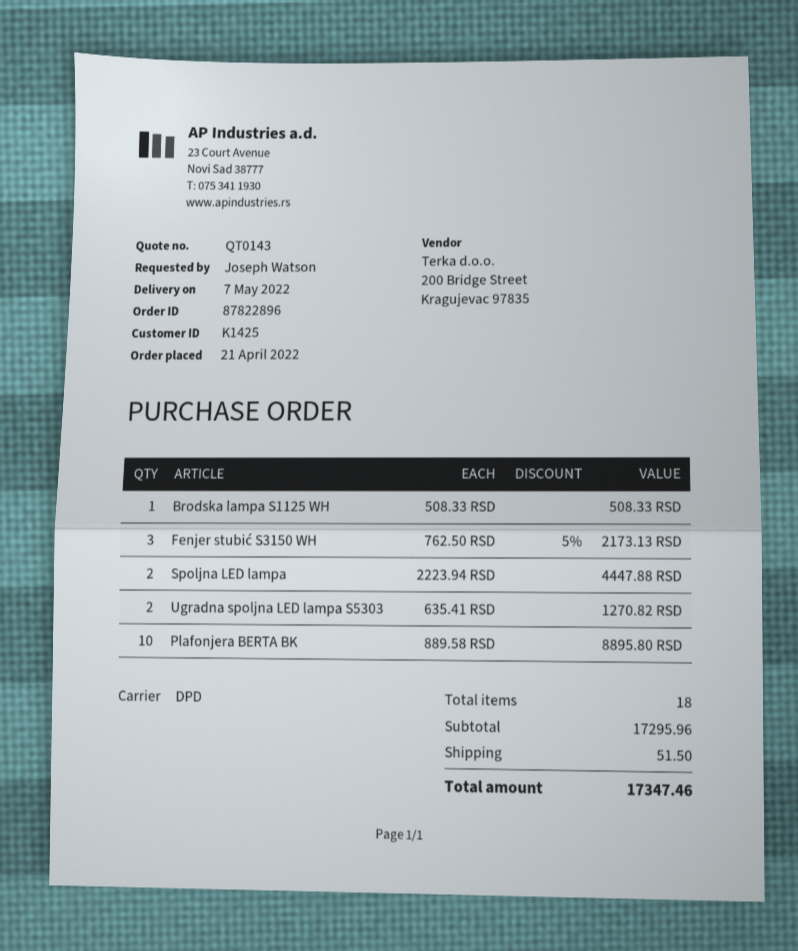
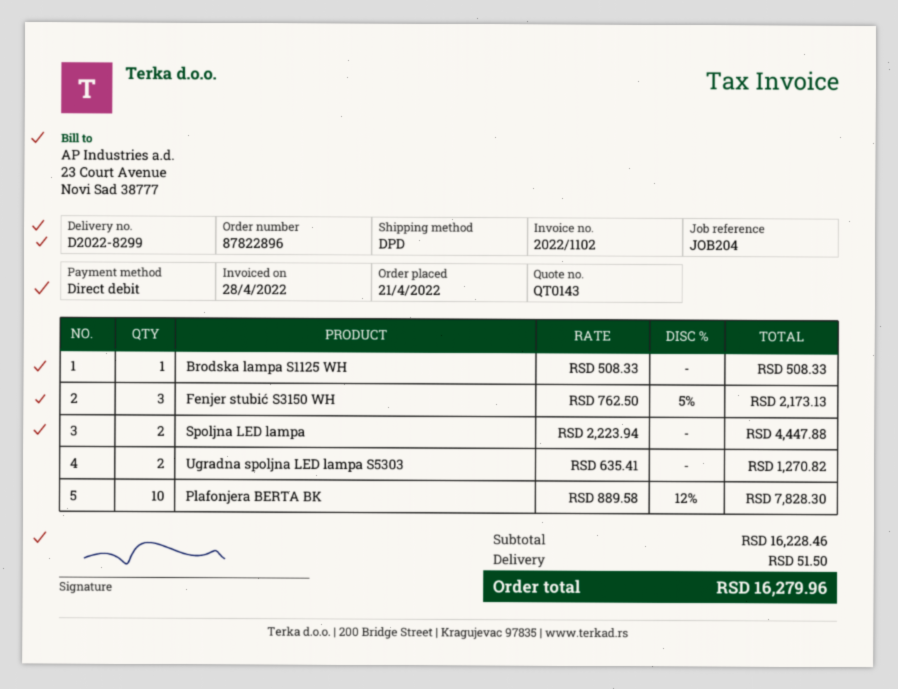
Plafonjera BERTA BK: 10 x 889.58 = 8895.80 -> 10 x 889.58 - 12% = 7828.30
subtotal: 17295.96 -> 16228.46
total: 17347.46 -> 16279.96

